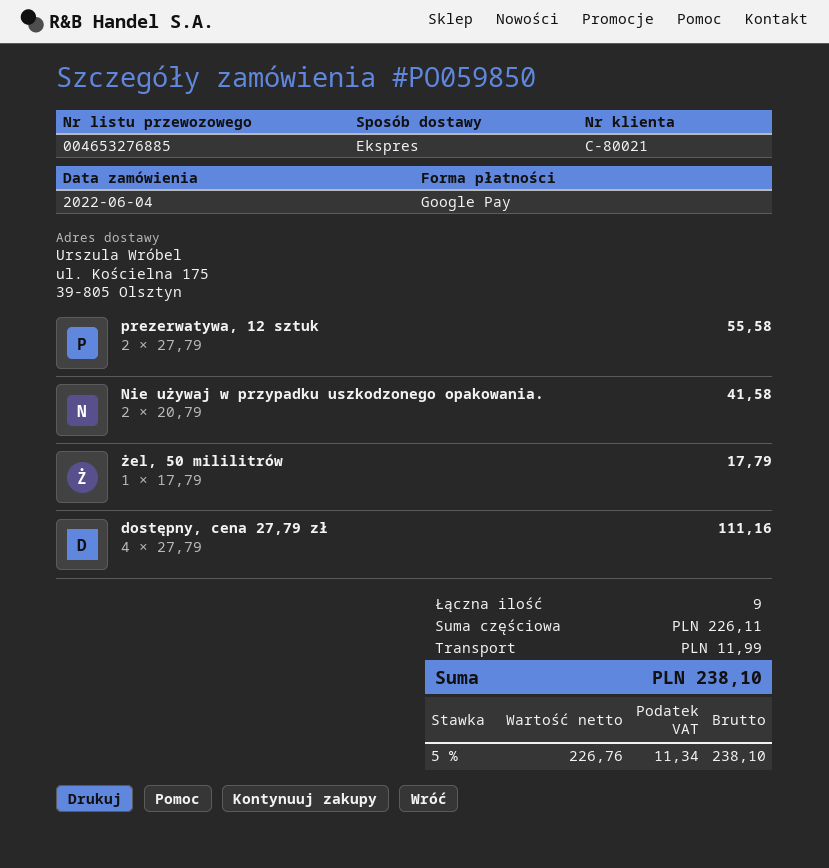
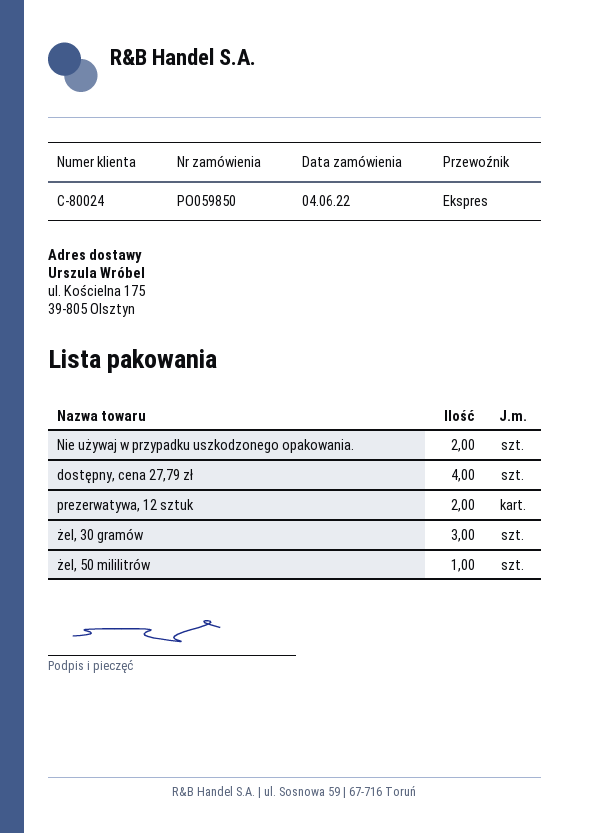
customer number: C-80021 -> C-80024
żel, 30 gramów: none -> 3

